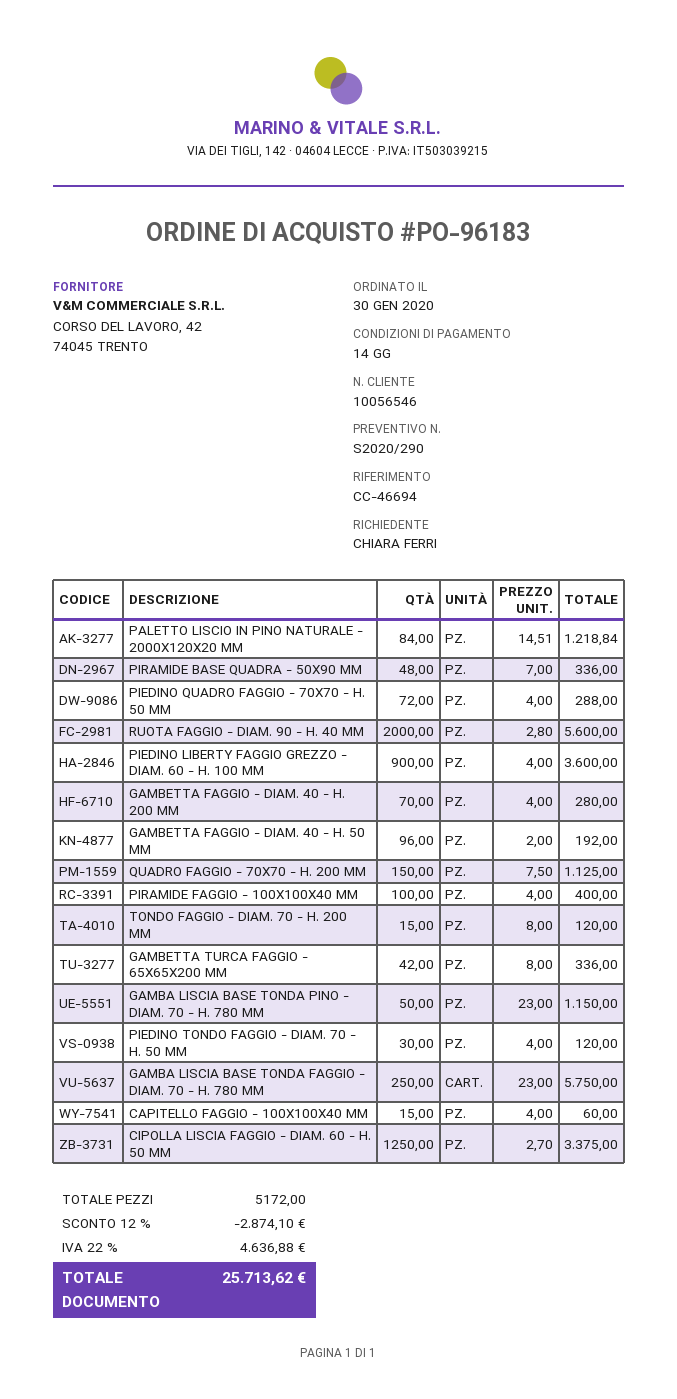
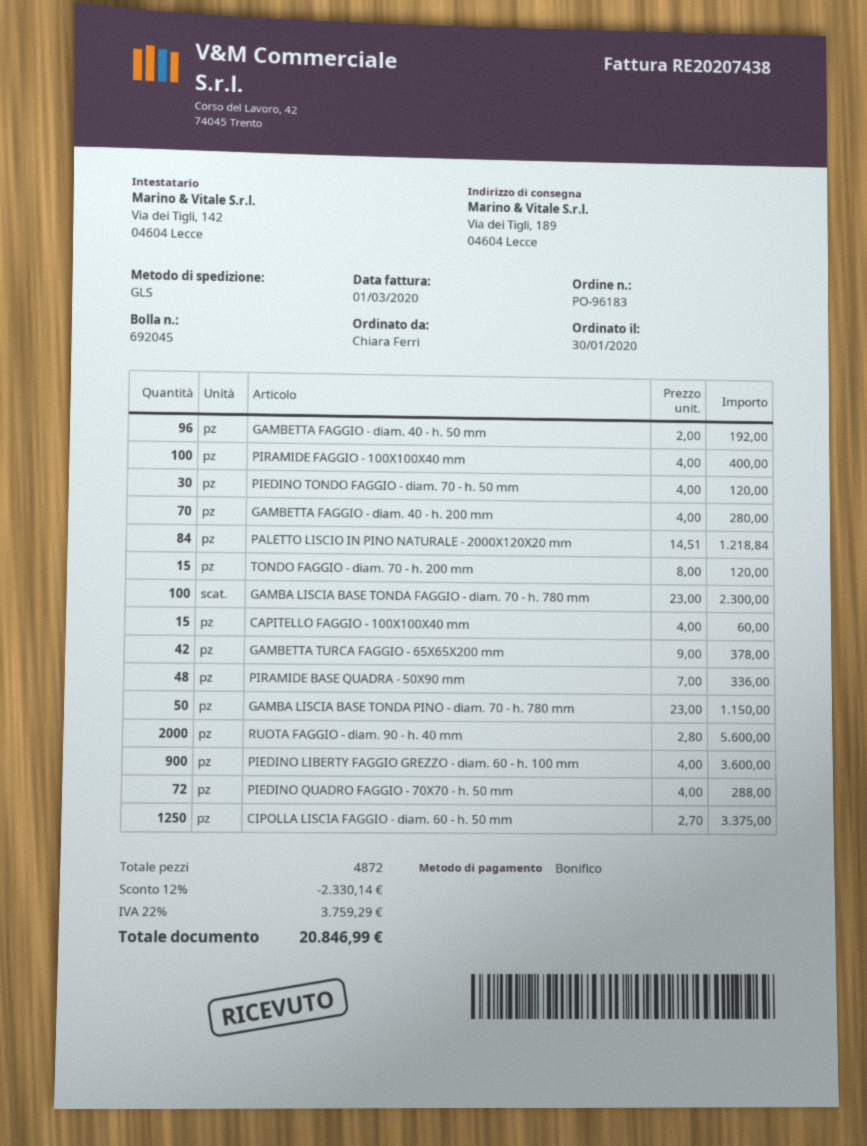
QUADRO FAGGIO - 70X70 - H. 200 MM: 150 x 7.50 = 1125.00 -> none
GAMBETTA TURCA FAGGIO - 65X65X200 MM: 42 x 8.00 = 336.00 -> 42 x 9.00 = 378.00
GAMBA LISCIA BASE TONDA FAGGIO - DIAM. 70 - H. 780 MM: 250 x 23.00 = 5750.00 -> 100 x 23.00 = 2300.00
total quantity: 5172 -> 4872
discount: 12% = 2874.10 -> 12% = 2330.14
tax: 22% = 4636.88 -> 22% = 3759.29
total: 25713.62 -> 20846.99

